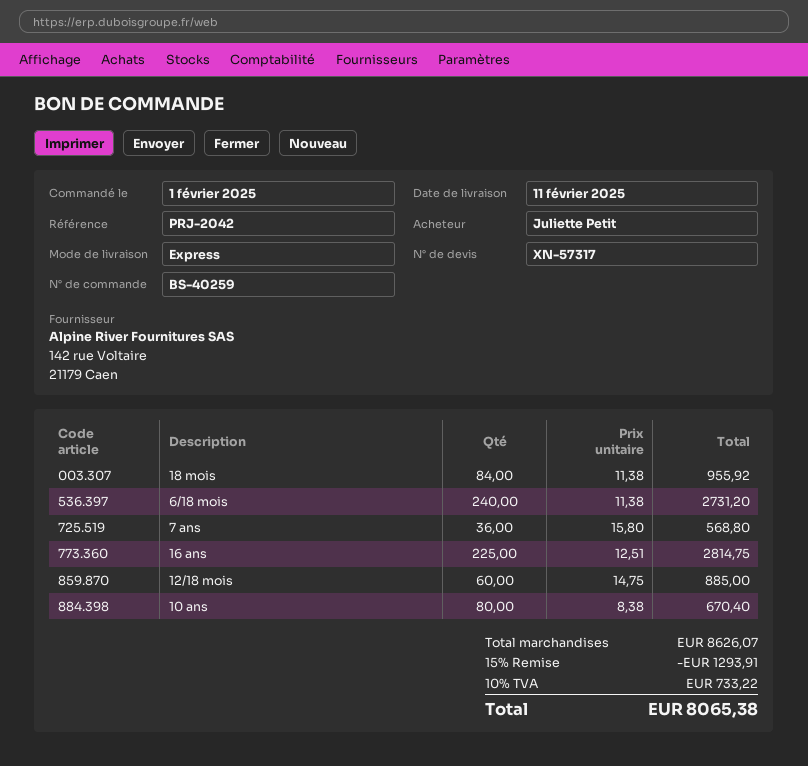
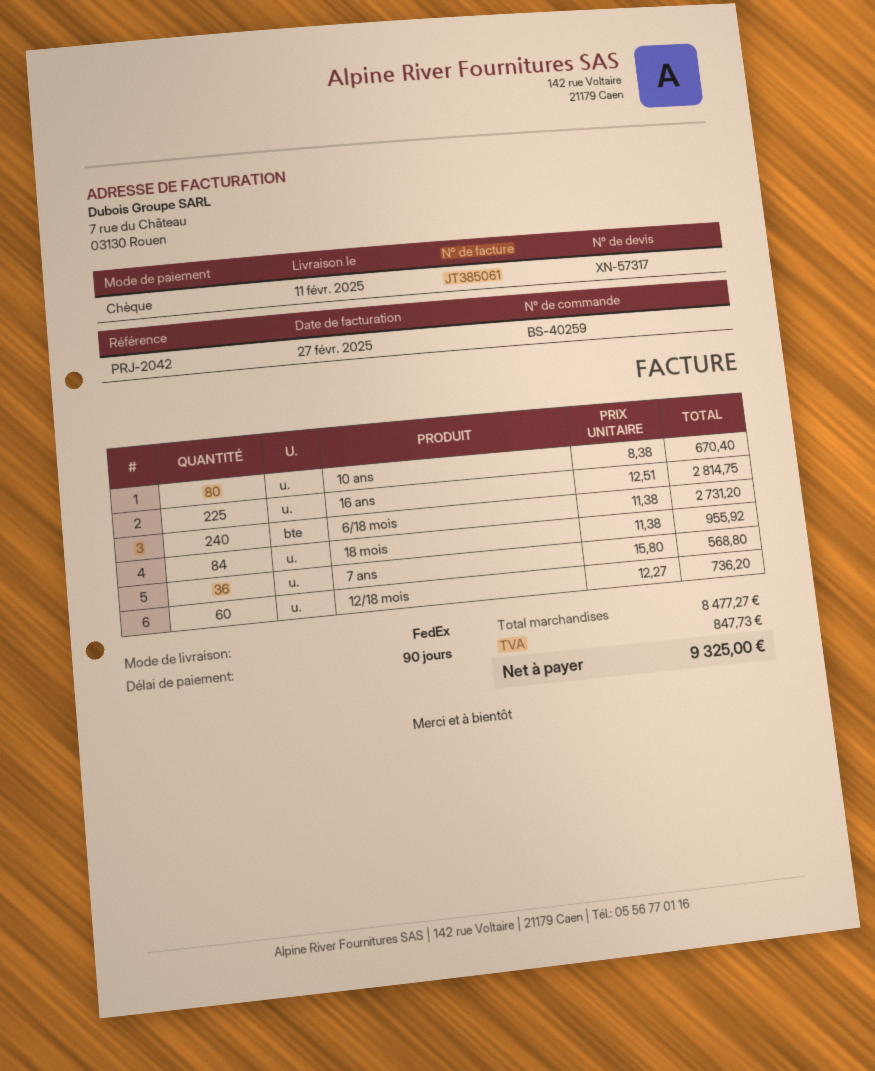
shipping method: express -> FedEx
12/18 mois: 60 x 14.75 = 885.00 -> 60 x 12.27 = 736.20
subtotal: 8626.07 -> 8477.27
discount: 15% = 1293.91 -> none
tax: 733.22 -> 847.73
total: 8065.38 -> 9325.00

